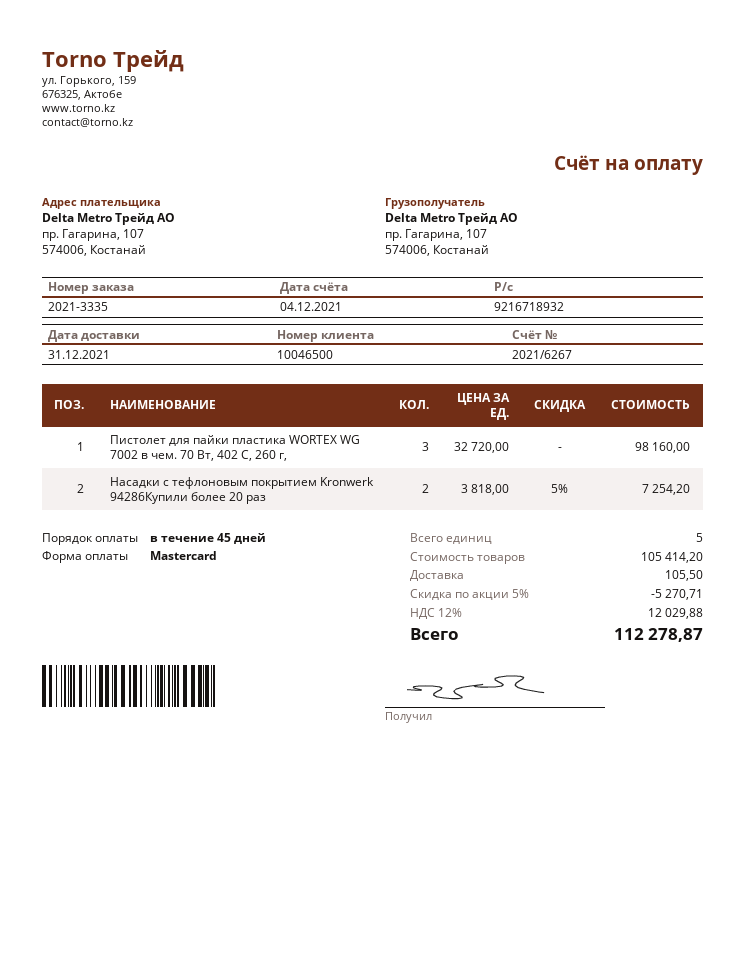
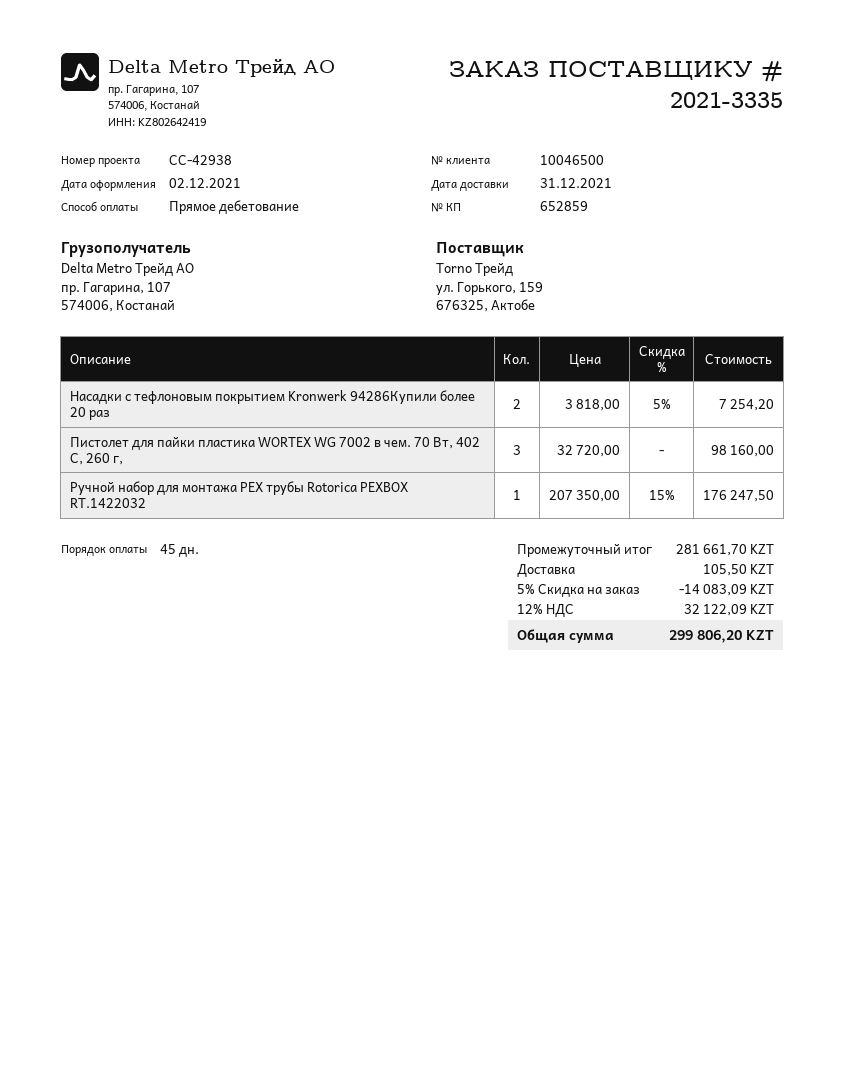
payment method: Mastercard -> direct debit
Ручной набор для монтажа PEX трубы Rotorica PEXBOX RT.1422032: none -> 1 x 207350.00 - 15% = 176247.50
subtotal: 105414.20 -> 281661.70
discount: 5% = 5270.71 -> 5% = 14083.09
tax: 12% = 12029.88 -> 12% = 32122.09
total: 112278.87 -> 299806.20

